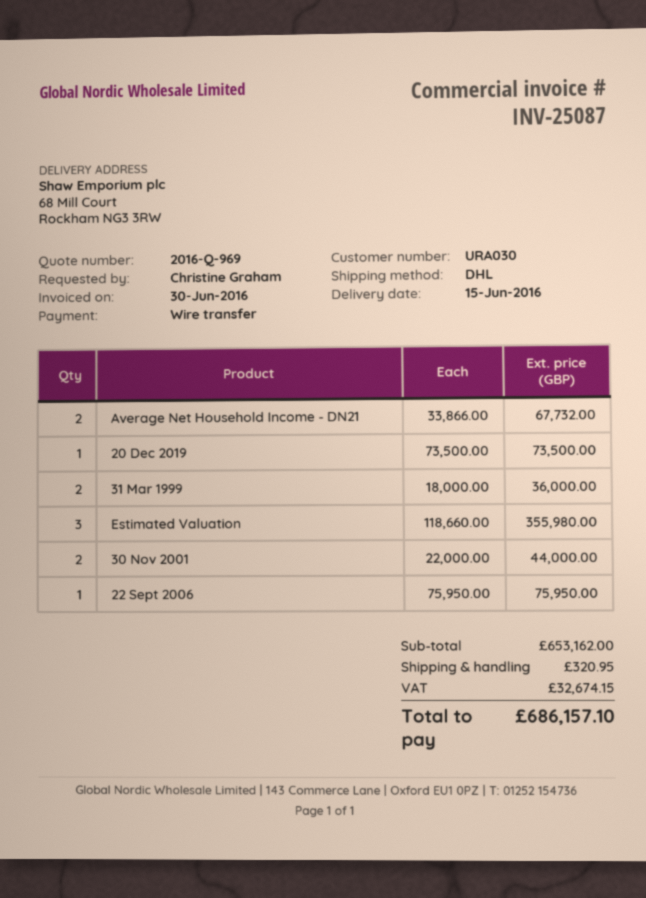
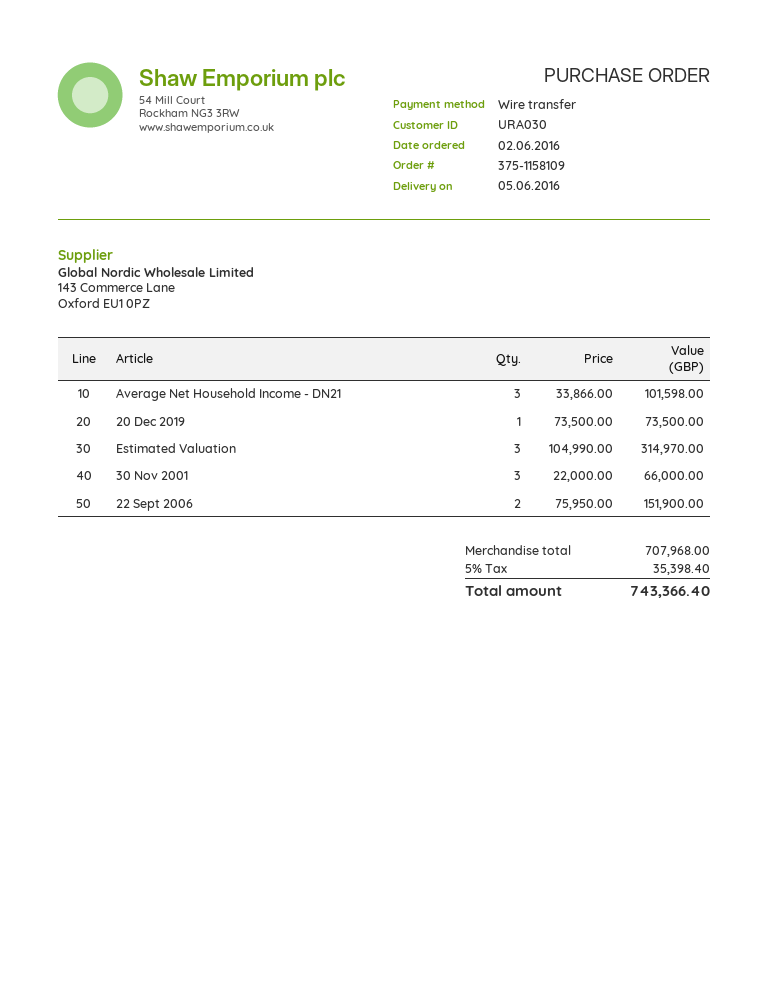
delivery date: 2016-06-15 -> 2016-06-05
Average Net Household Income - DN21: 2 x 33866.00 = 67732.00 -> 3 x 33866.00 = 101598.00
31 Mar 1999: 2 x 18000.00 = 36000.00 -> none
Estimated Valuation: 3 x 118660.00 = 355980.00 -> 3 x 104990.00 = 314970.00
30 Nov 2001: 2 x 22000.00 = 44000.00 -> 3 x 22000.00 = 66000.00
22 Sept 2006: 1 x 75950.00 = 75950.00 -> 2 x 75950.00 = 151900.00
subtotal: 653162.00 -> 707968.00
shipping: 320.95 -> none
tax: 32674.15 -> 35398.40
total: 686157.10 -> 743366.40

